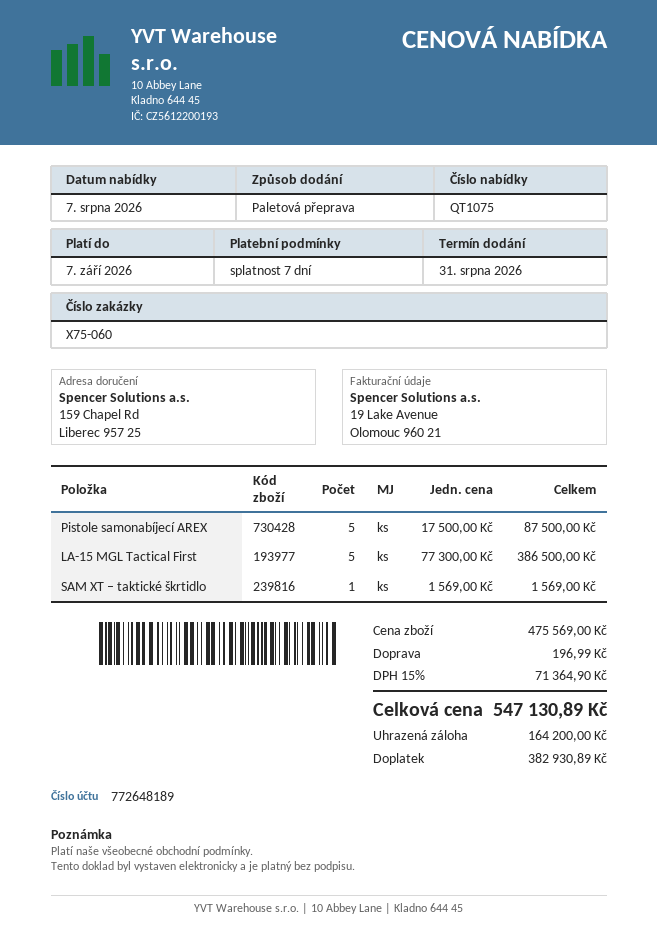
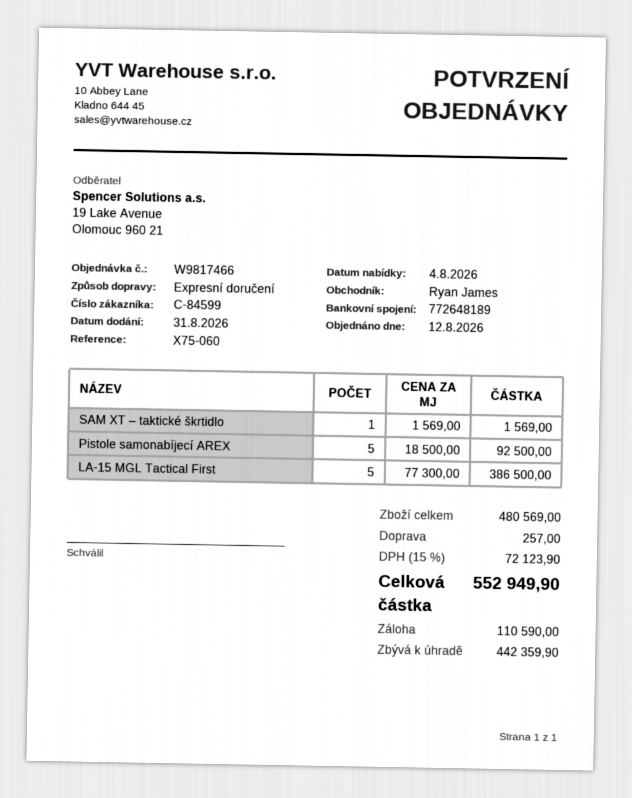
quote date: 2026-08-07 -> 2026-08-04
shipping method: pallet freight -> express
Pistole samonabíjecí AREX: 5 x 17500.00 = 87500.00 -> 5 x 18500.00 = 92500.00
subtotal: 475569.00 -> 480569.00
shipping: 196.99 -> 257.00
tax: 15% = 71364.90 -> 15% = 72123.90
total: 547130.89 -> 552949.90
deposit: 164200.00 -> 110590.00
balance: 382930.89 -> 442359.90

